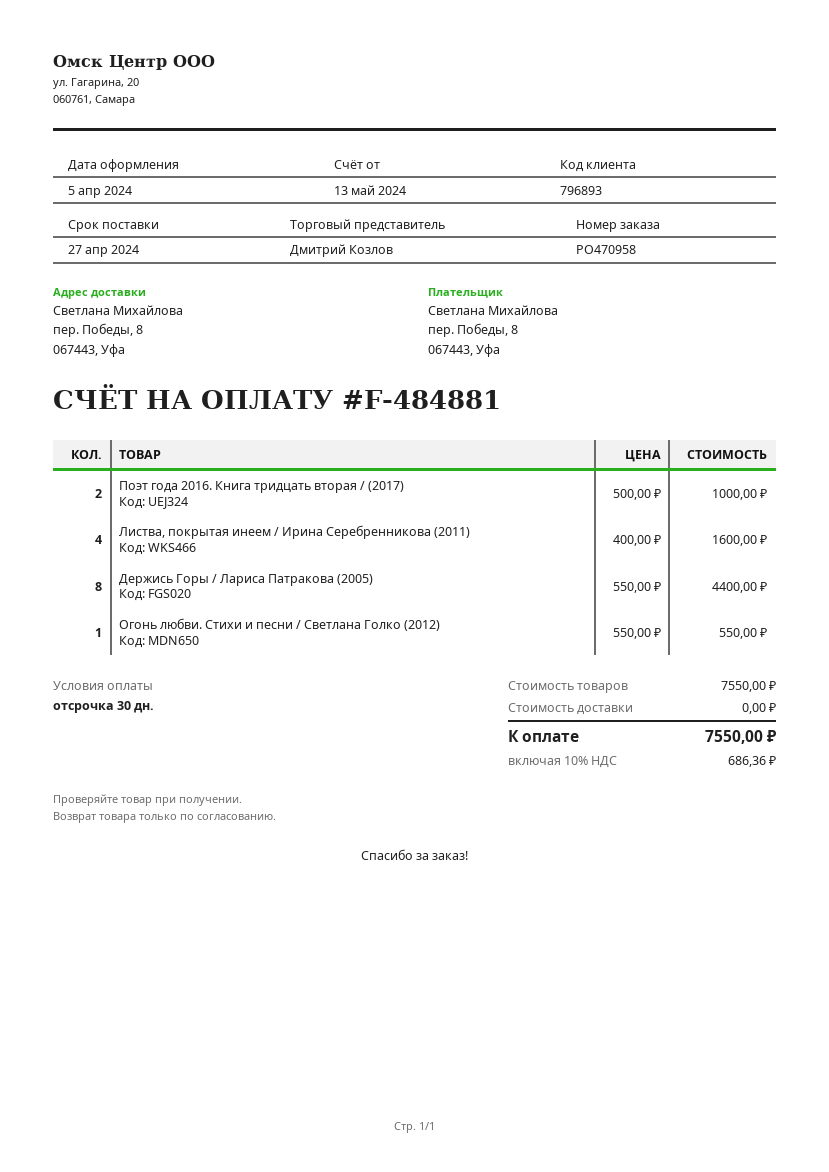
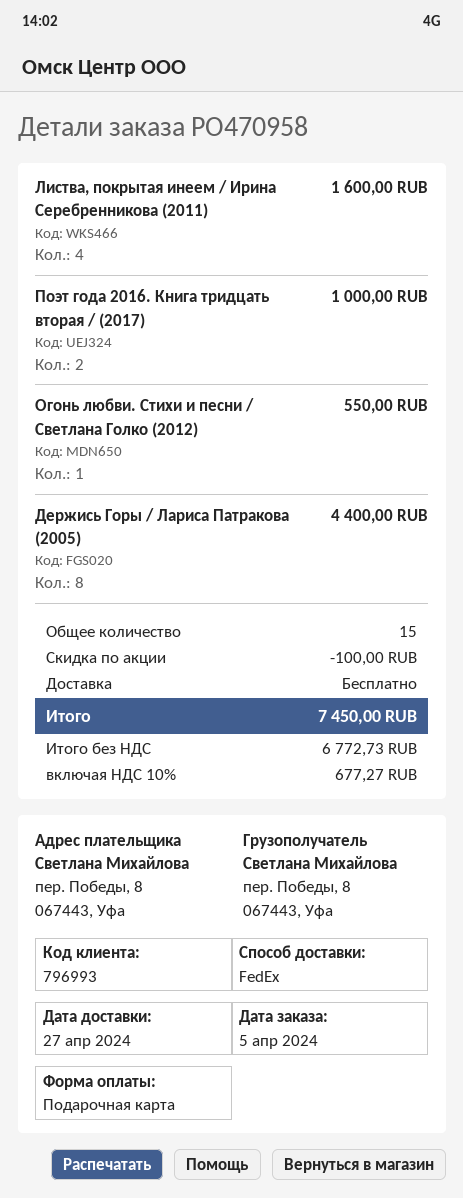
customer number: 796893 -> 796993
discount: none -> 100.00
tax: 10% = 686.36 -> 10% = 677.27
total: 7550.00 -> 7450.00

